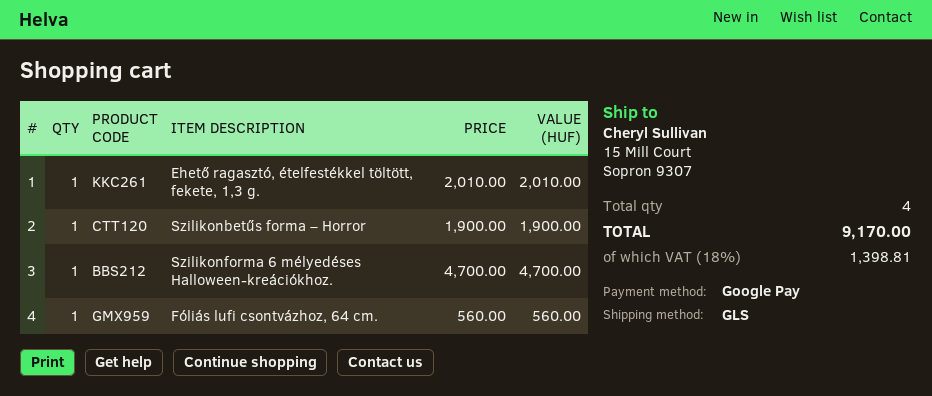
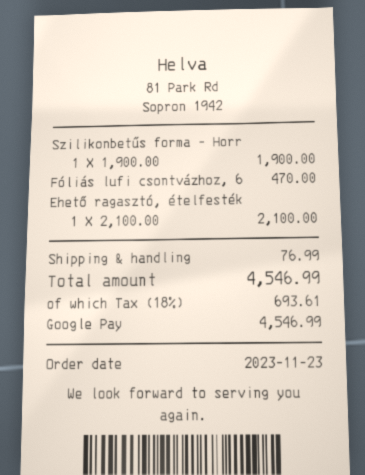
Ehető ragasztó, ételfestékkel töltött, fekete, 1,3 g.: 1 x 2010.00 = 2010.00 -> 1 x 2100.00 = 2100.00
Szilikonforma 6 mélyedéses Halloween-kreációkhoz.: 1 x 4700.00 = 4700.00 -> none
Fóliás lufi csontvázhoz, 64 cm.: 1 x 560.00 = 560.00 -> 1 x 470.00 = 470.00
shipping: none -> 76.99
tax: 18% = 1398.81 -> 18% = 693.61
total: 9170.00 -> 4546.99

